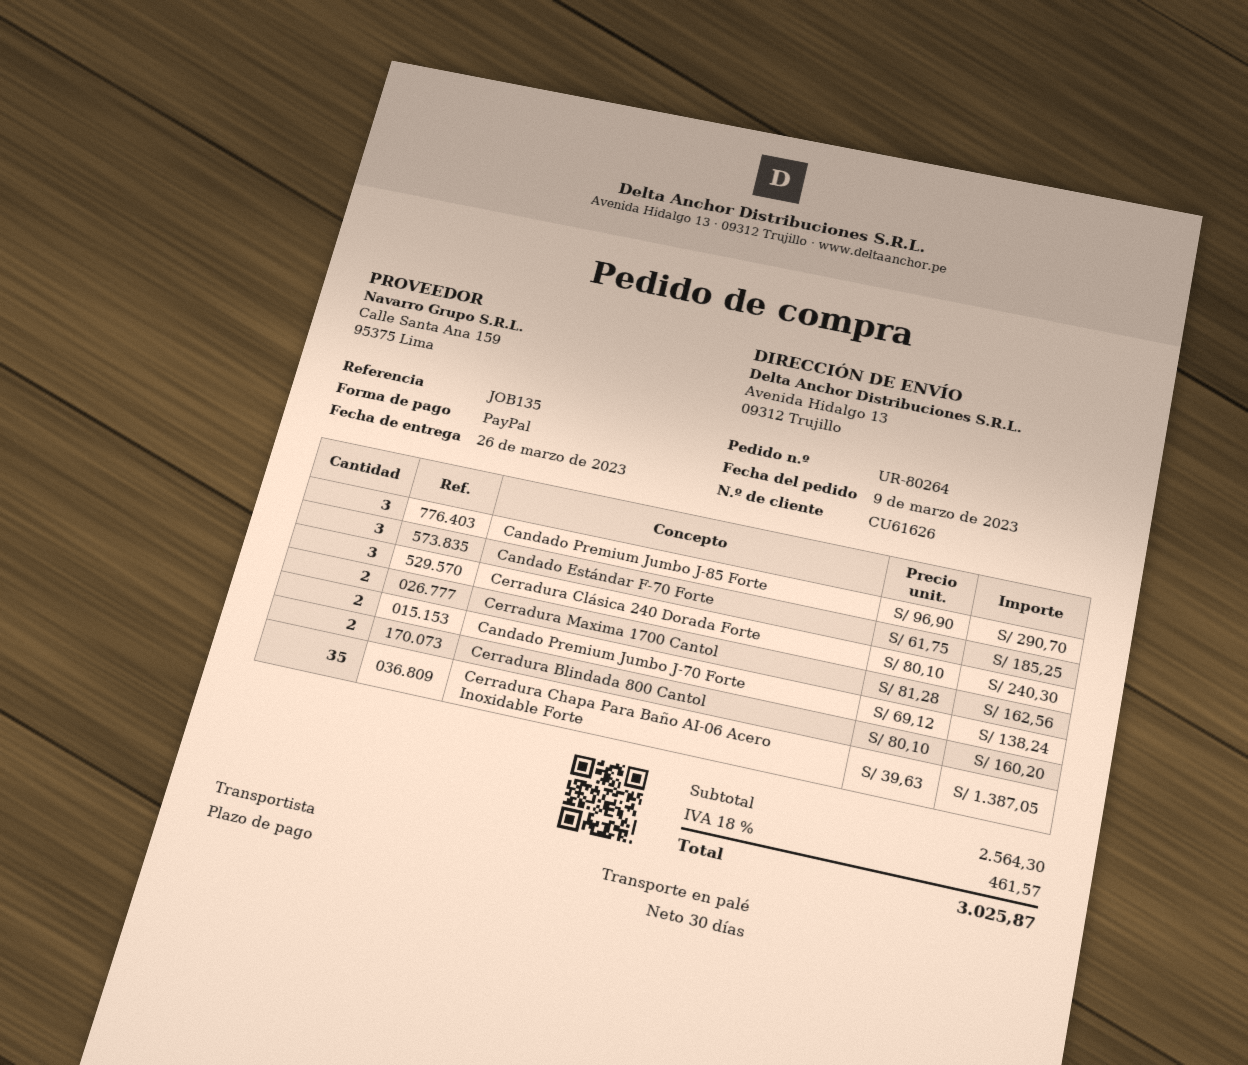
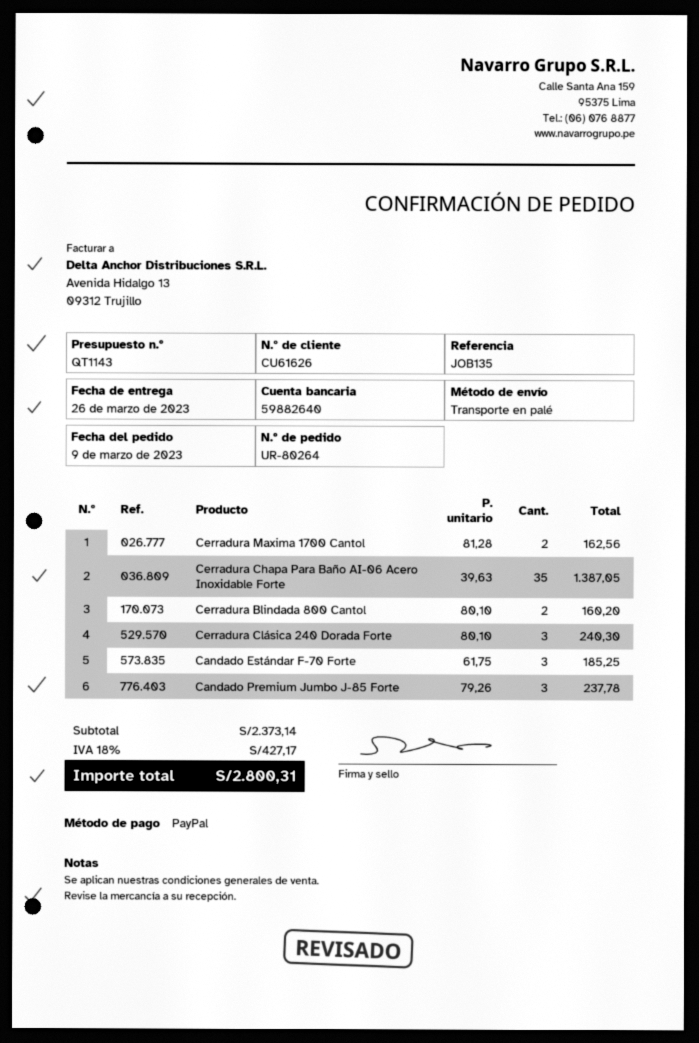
Candado Premium Jumbo J-85 Forte: 3 x 96.90 = 290.70 -> 3 x 79.26 = 237.78
Candado Premium Jumbo J-70 Forte: 2 x 69.12 = 138.24 -> none
subtotal: 2564.30 -> 2373.14
tax: 18% = 461.57 -> 18% = 427.17
total: 3025.87 -> 2800.31

